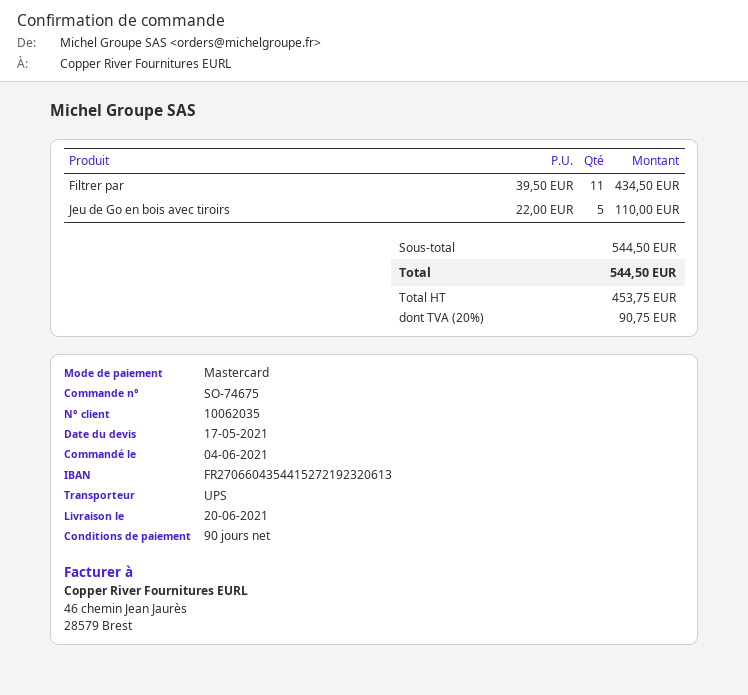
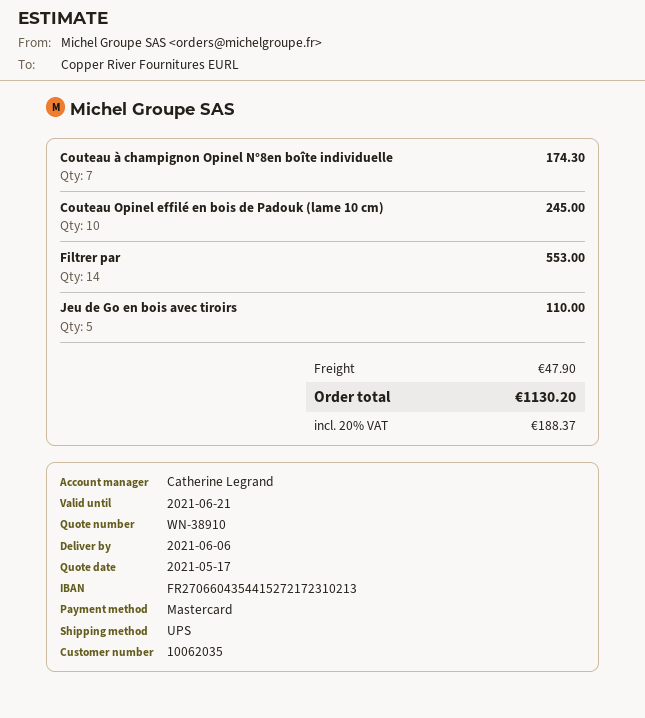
delivery date: 2021-06-20 -> 2021-06-06
bank account: FR2706604354415272192320613 -> FR2706604354415272172310213
Filtrer par: 11 for 434.50 -> 14 for 553.00
Couteau à champignon Opinel N°8en boîte individuelle: none -> 7 for 174.30
Couteau Opinel effilé en bois de Padouk (lame 10 cm): none -> 10 for 245.00
shipping: none -> 47.90
tax: 20% = 90.75 -> 20% = 188.37
total: 544.50 -> 1130.20

